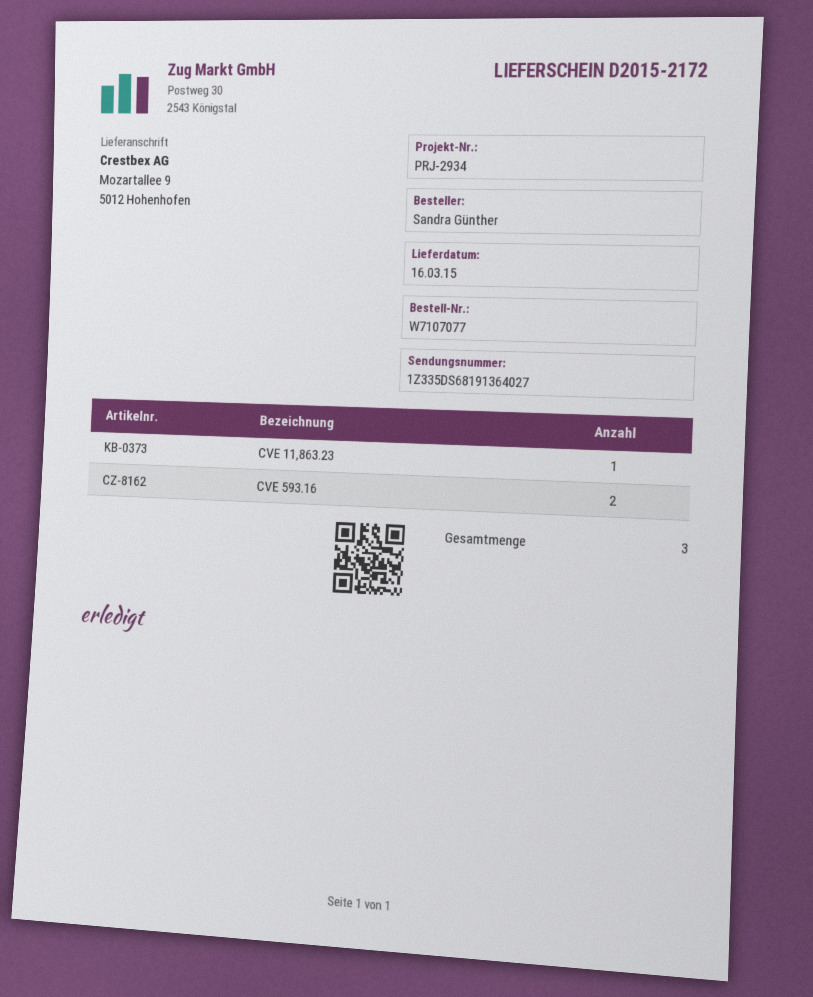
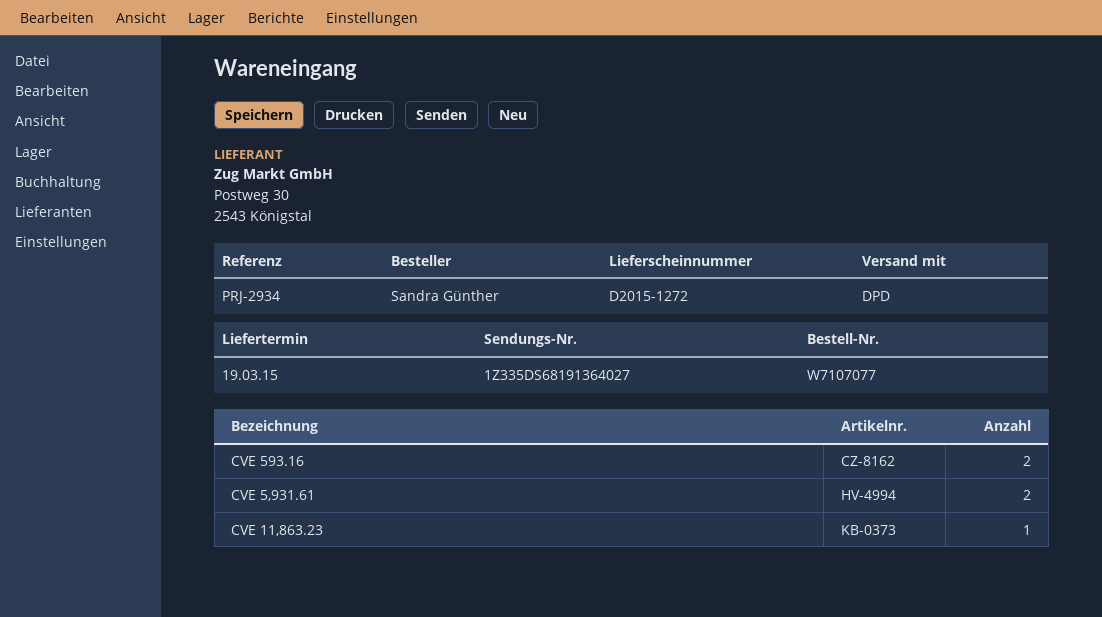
delivery note number: D2015-2172 -> D2015-1272
delivery date: 2015-03-16 -> 2015-03-19
CVE 5,931.61: none -> 2

